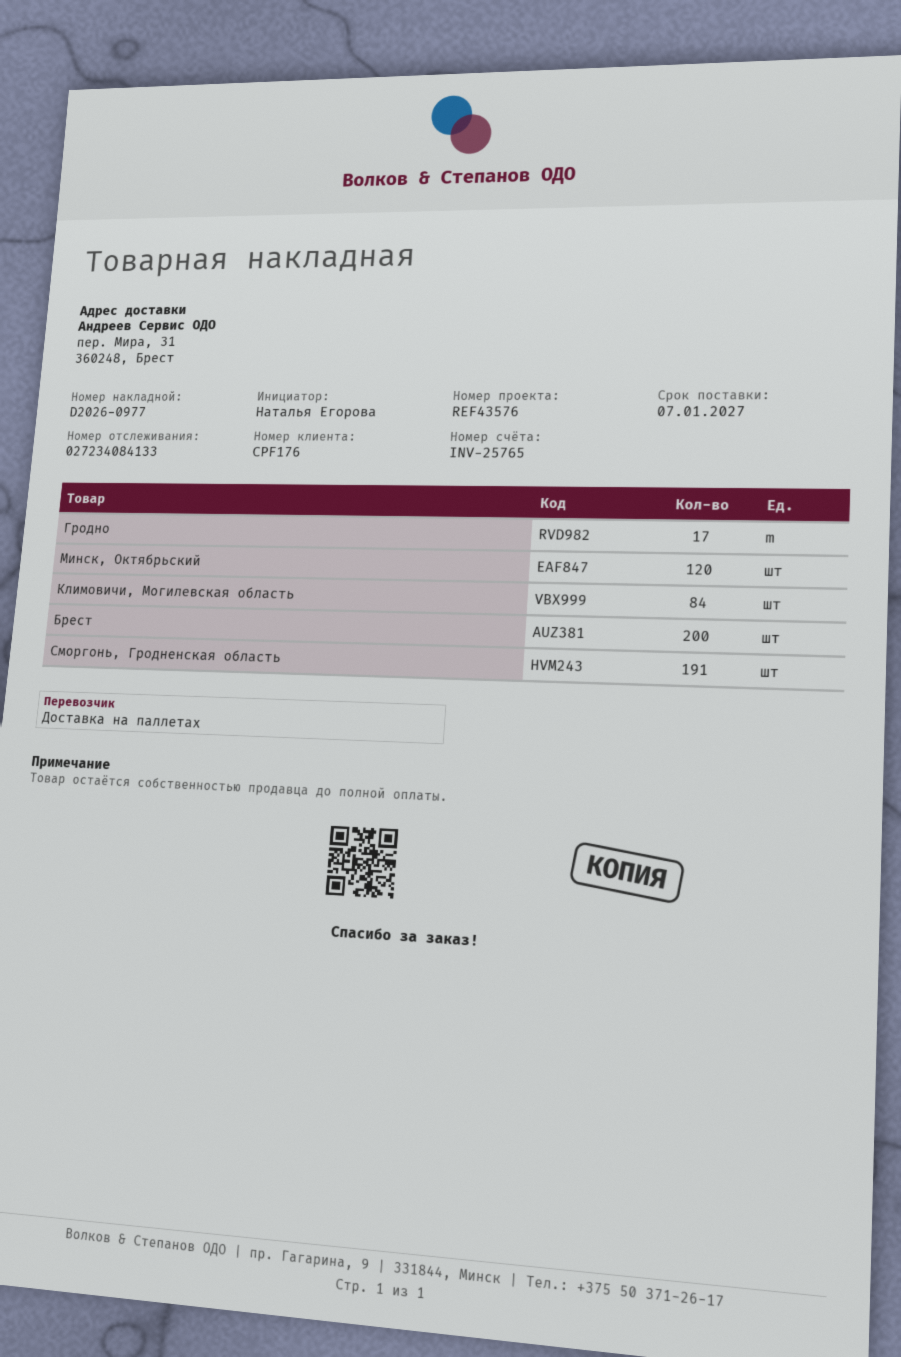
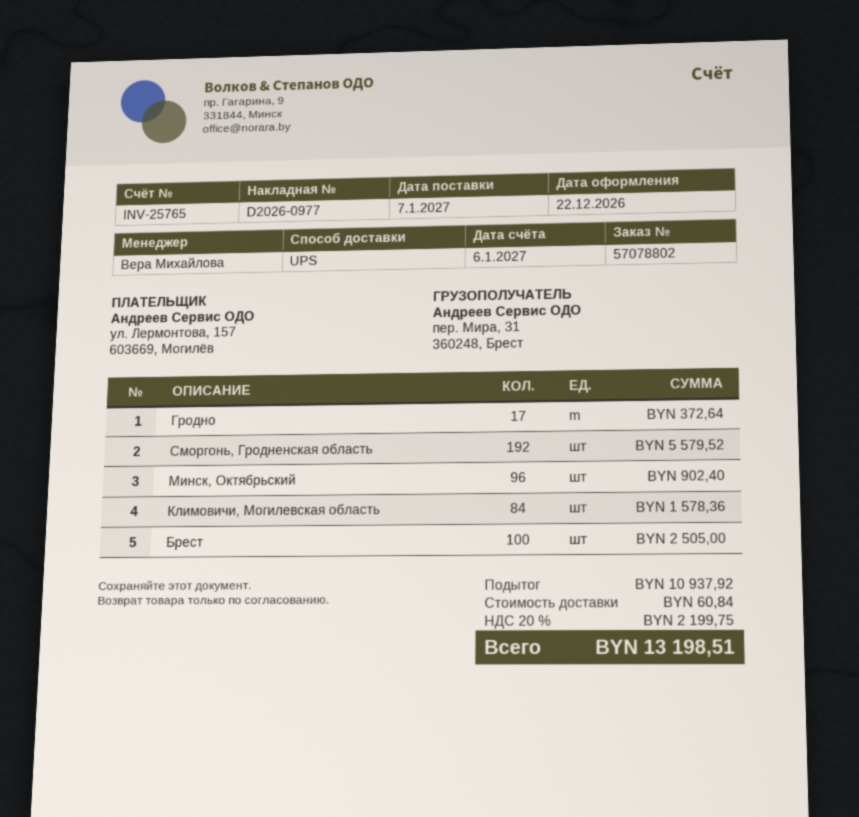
shipping method: pallet freight -> UPS
Минск, Октябрьский: 120 -> 96
Брест: 200 -> 100
Сморгонь, Гродненская область: 191 -> 192

